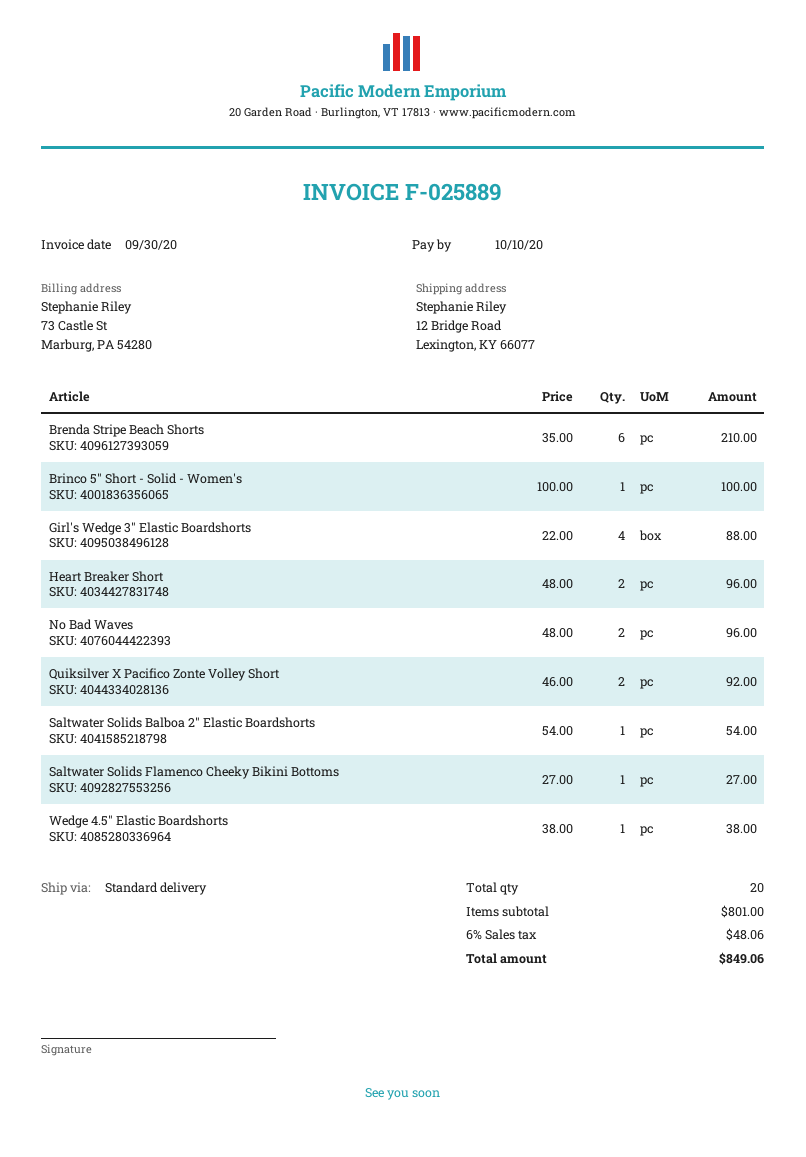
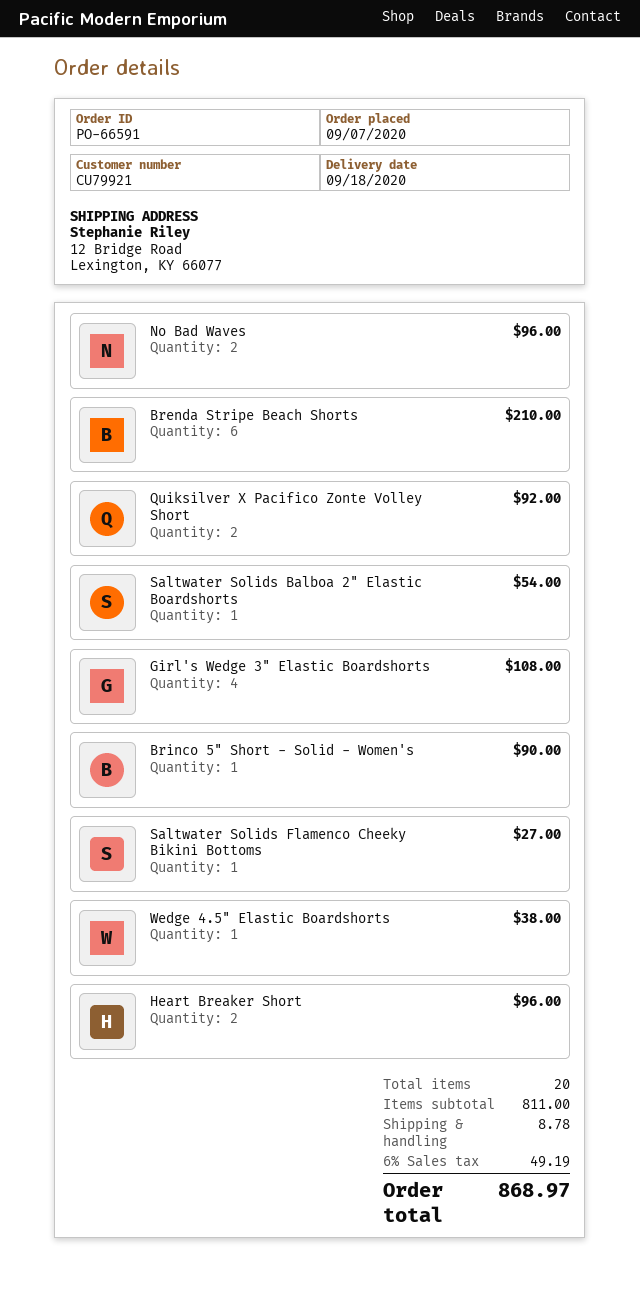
Brinco 5" Short - Solid - Women's: 1 for 100.00 -> 1 for 90.00
Girl's Wedge 3" Elastic Boardshorts: 4 for 88.00 -> 4 for 108.00
subtotal: 801.00 -> 811.00
shipping: none -> 8.78
tax: 6% = 48.06 -> 6% = 49.19
total: 849.06 -> 868.97

